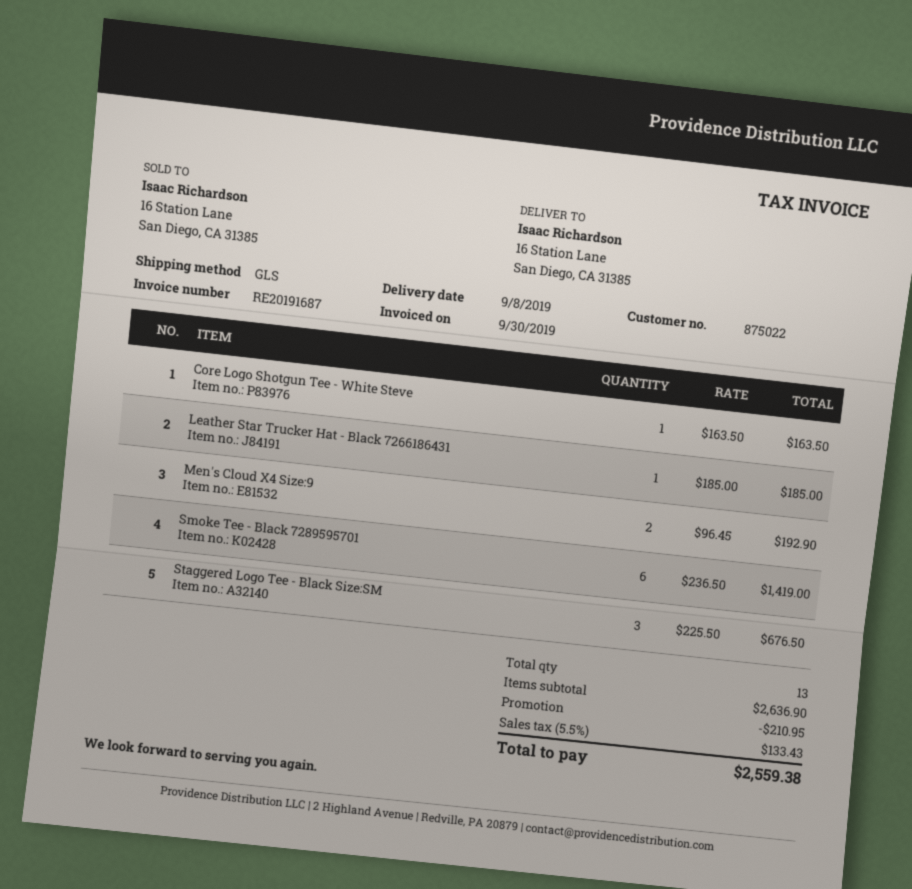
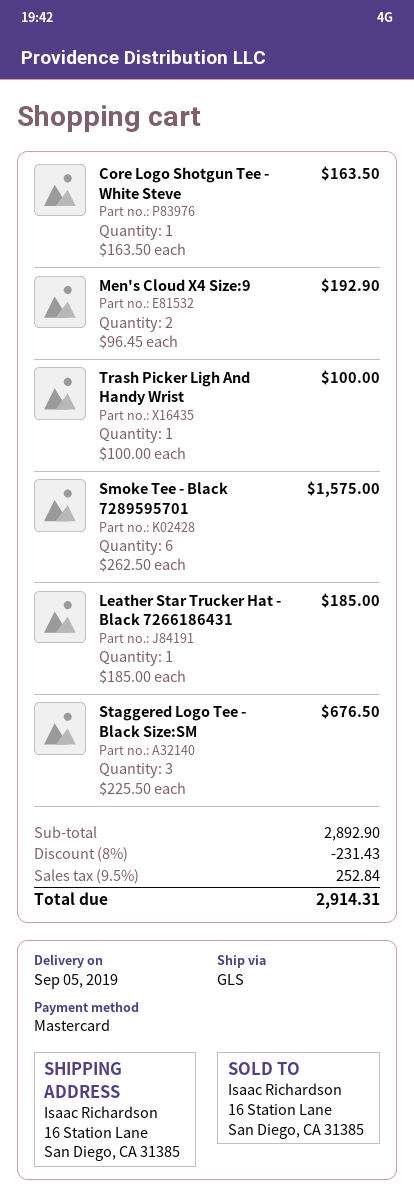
delivery date: 2019-09-08 -> 2019-09-05
Smoke Tee - Black 7289595701: 6 x 236.50 = 1419.00 -> 6 x 262.50 = 1575.00
Trash Picker Ligh And Handy Wrist: none -> 1 x 100.00 = 100.00
subtotal: 2636.90 -> 2892.90
discount: 210.95 -> 231.43
tax: 5.5% = 133.43 -> 9.5% = 252.84
total: 2559.38 -> 2914.31

